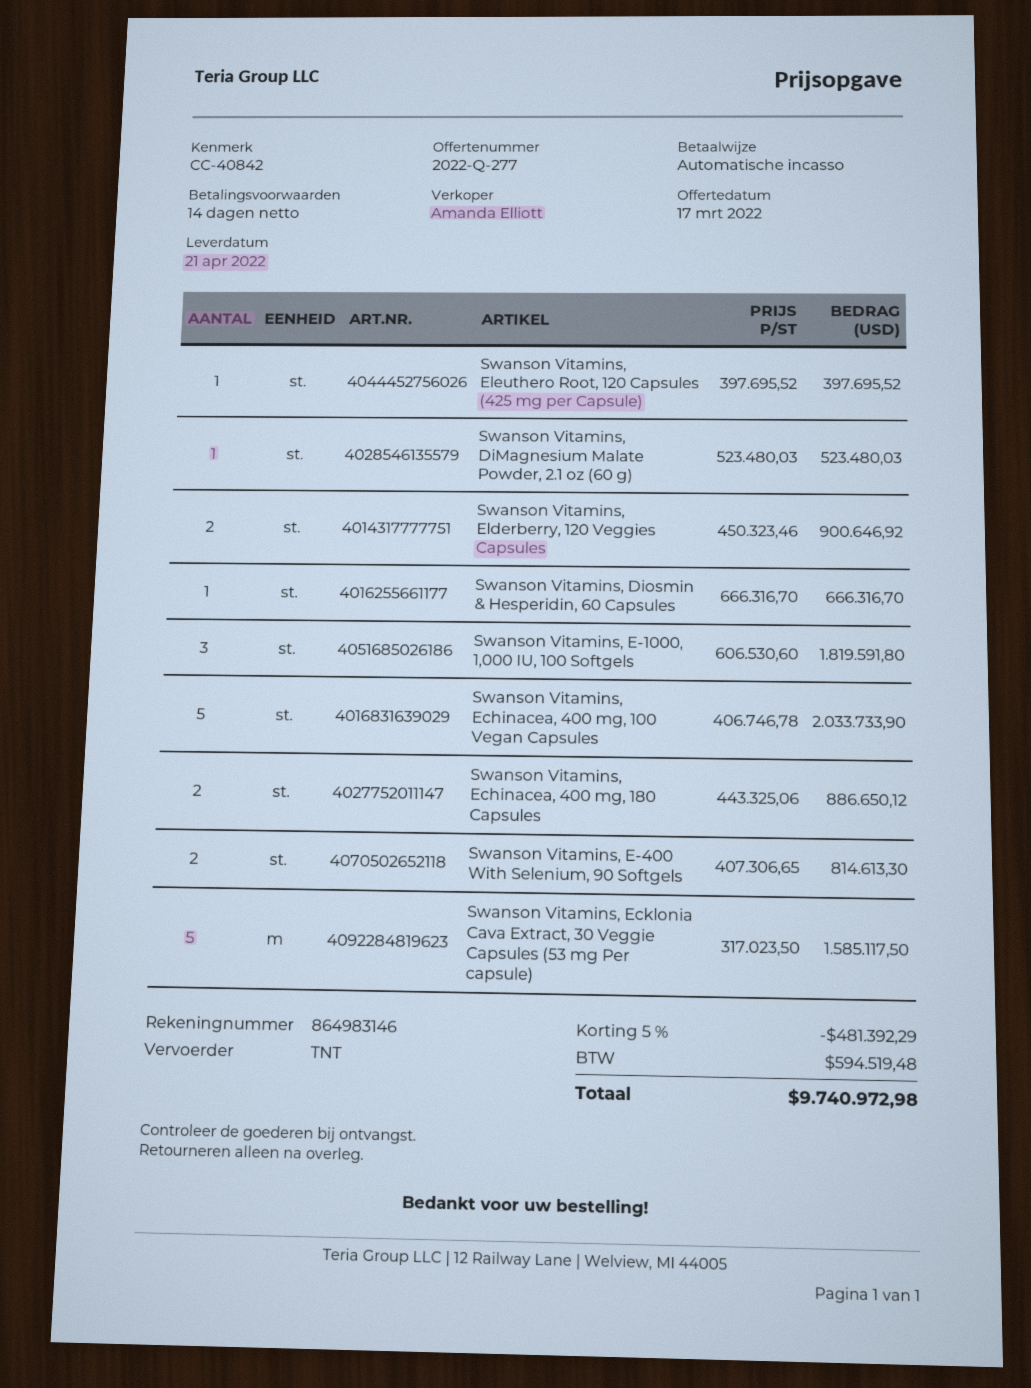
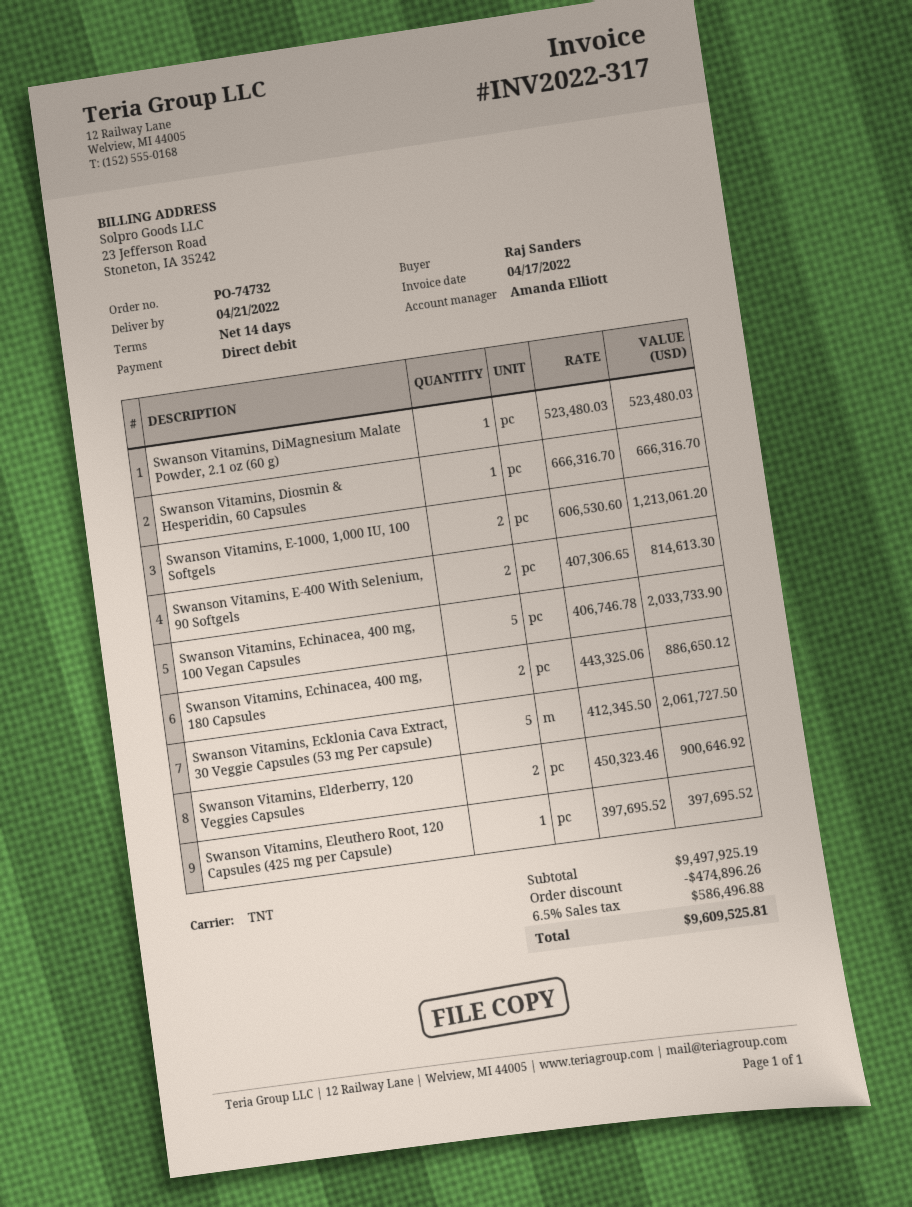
Swanson Vitamins, E-1000, 1,000 IU, 100 Softgels: 3 x 606530.60 = 1819591.80 -> 2 x 606530.60 = 1213061.20
Swanson Vitamins, Ecklonia Cava Extract, 30 Veggie Capsules (53 mg Per capsule): 5 x 317023.50 = 1585117.50 -> 5 x 412345.50 = 2061727.50
discount: 481392.29 -> 474896.26
tax: 594519.48 -> 586496.88
total: 9740972.98 -> 9609525.81

